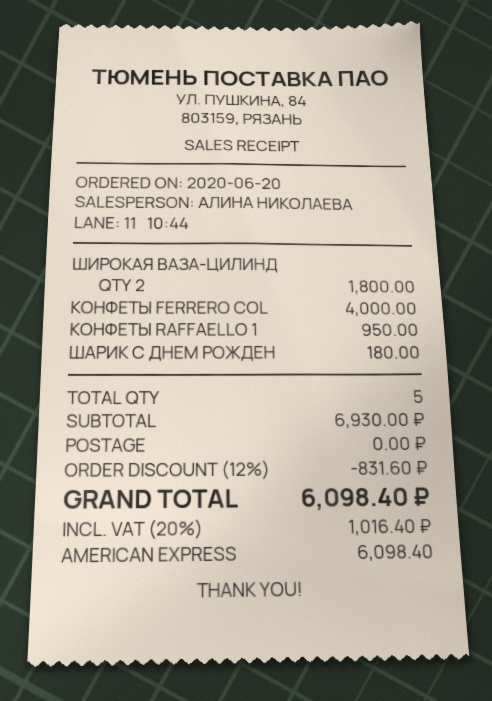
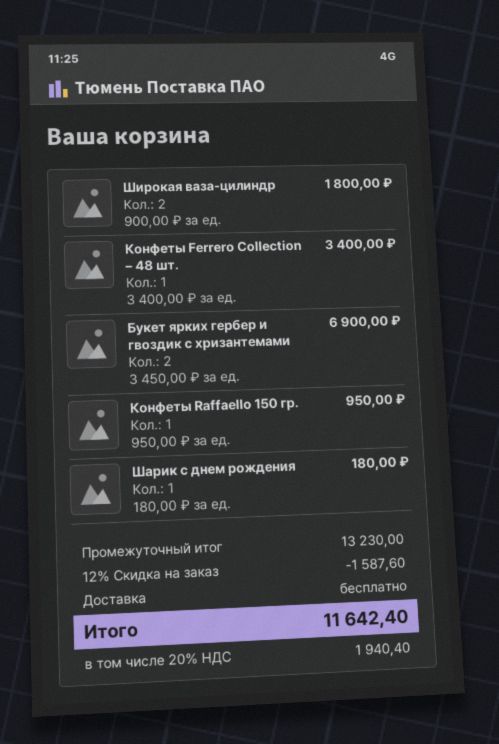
КОНФЕТЫ FERRERO COL: 1 for 4000.00 -> 1 for 3400.00
Букет ярких гербер и гвоздик с хризантемами: none -> 2 for 6900.00
subtotal: 6930.00 -> 13230.00
discount: 12% = 831.60 -> 12% = 1587.60
tax: 20% = 1016.40 -> 20% = 1940.40
total: 6098.40 -> 11642.40

